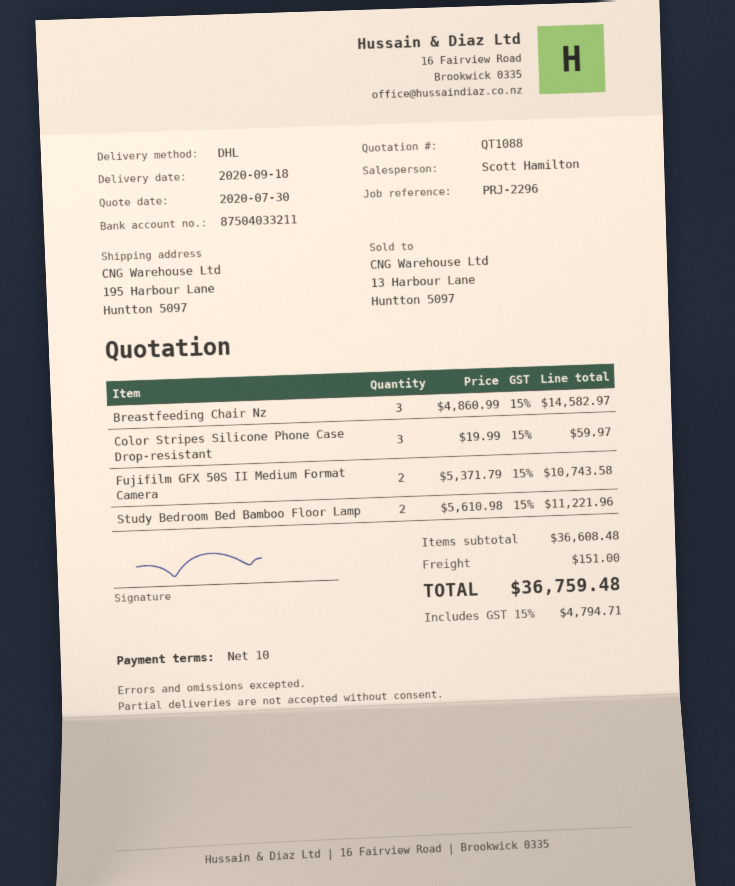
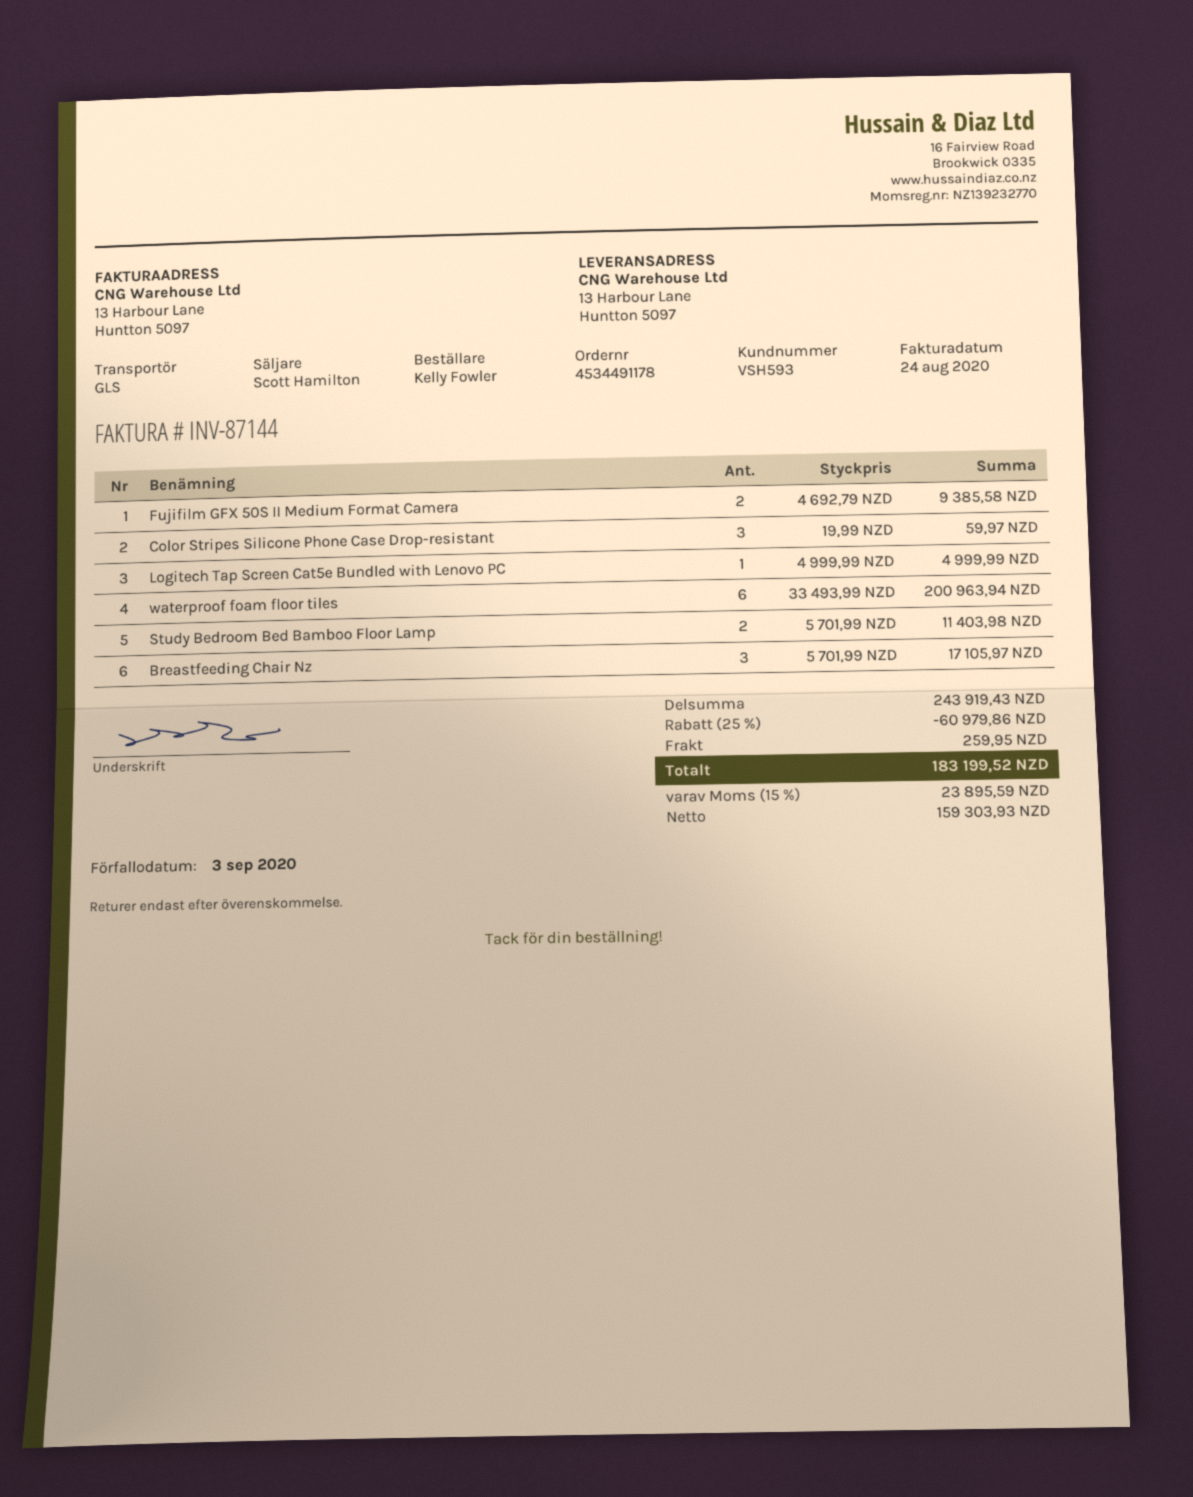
shipping method: DHL -> GLS
ship to: 195 Harbour Lane, Huntton 5097 -> 13 Harbour Lane, Huntton 5097
Breastfeeding Chair Nz: 3 x 4860.99 = 14582.97 -> 3 x 5701.99 = 17105.97
Fujifilm GFX 50S II Medium Format Camera: 2 x 5371.79 = 10743.58 -> 2 x 4692.79 = 9385.58
Study Bedroom Bed Bamboo Floor Lamp: 2 x 5610.98 = 11221.96 -> 2 x 5701.99 = 11403.98
Logitech Tap Screen Cat5e Bundled with Lenovo PC: none -> 1 x 4999.99 = 4999.99
waterproof foam floor tiles: none -> 6 x 33493.99 = 200963.94
subtotal: 36608.48 -> 243919.43
discount: none -> 25% = 60979.86
shipping: 151.00 -> 259.95
tax: 15% = 4794.71 -> 15% = 23895.59
total: 36759.48 -> 183199.52

